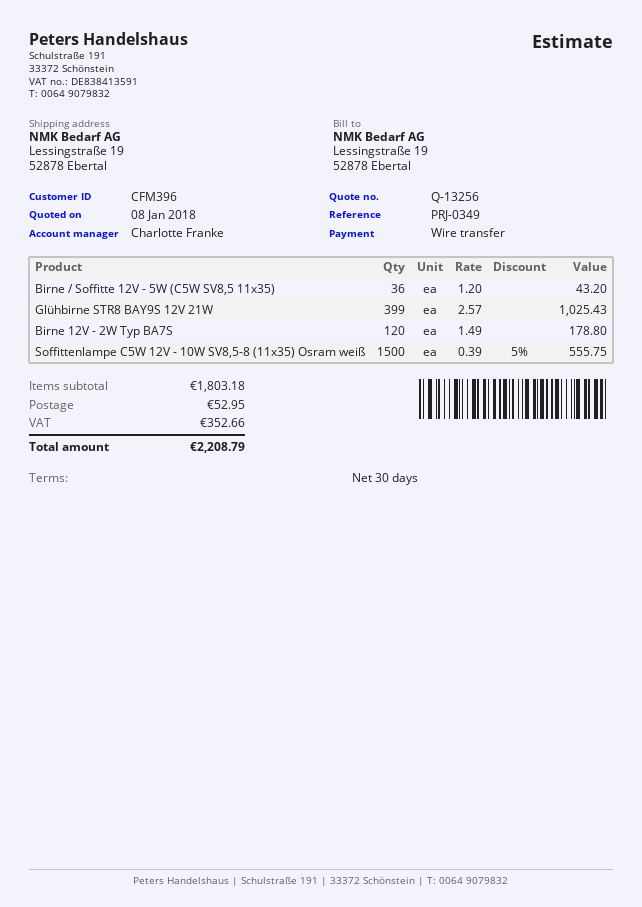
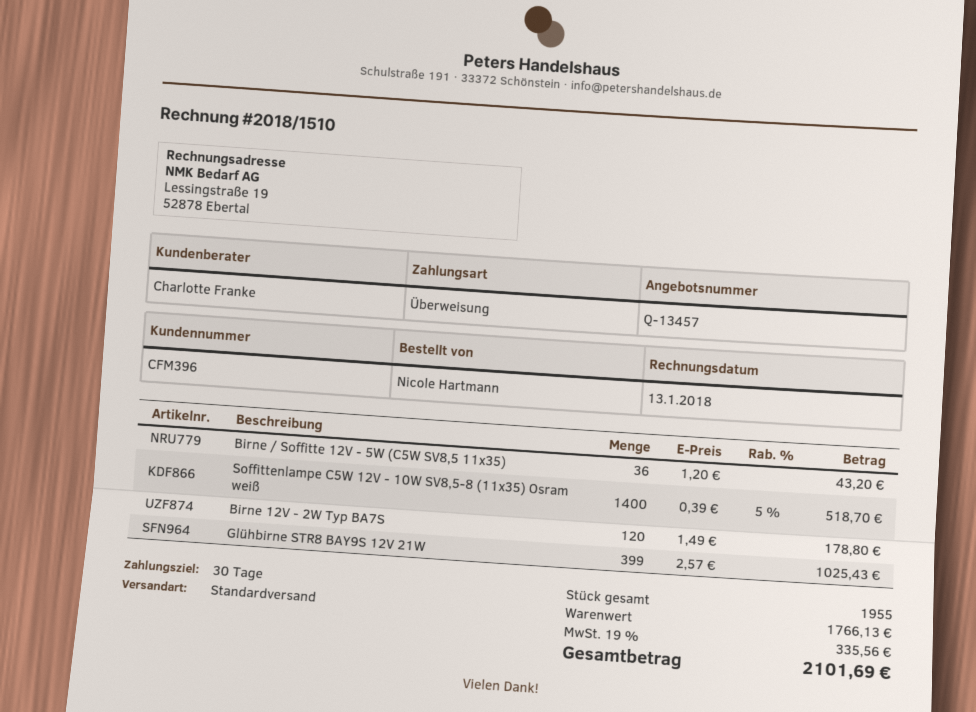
quote number: Q-13256 -> Q-13457
Soffittenlampe C5W 12V - 10W SV8,5-8 (11x35) Osram weiß: 1500 x 0.39 - 5% = 555.75 -> 1400 x 0.39 - 5% = 518.70
subtotal: 1803.18 -> 1766.13
shipping: 52.95 -> none
tax: 352.66 -> 335.56
total: 2208.79 -> 2101.69

